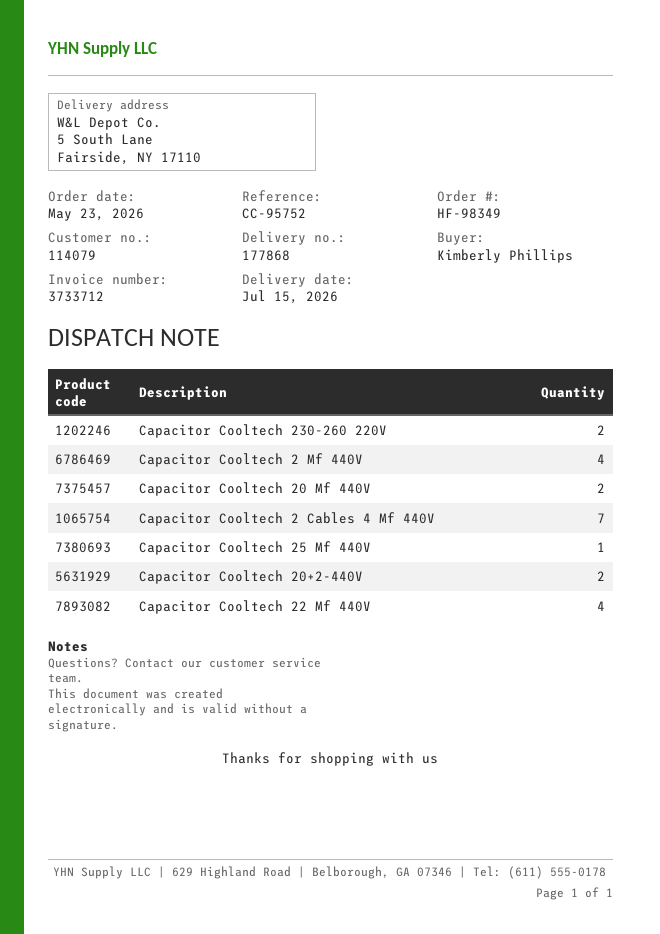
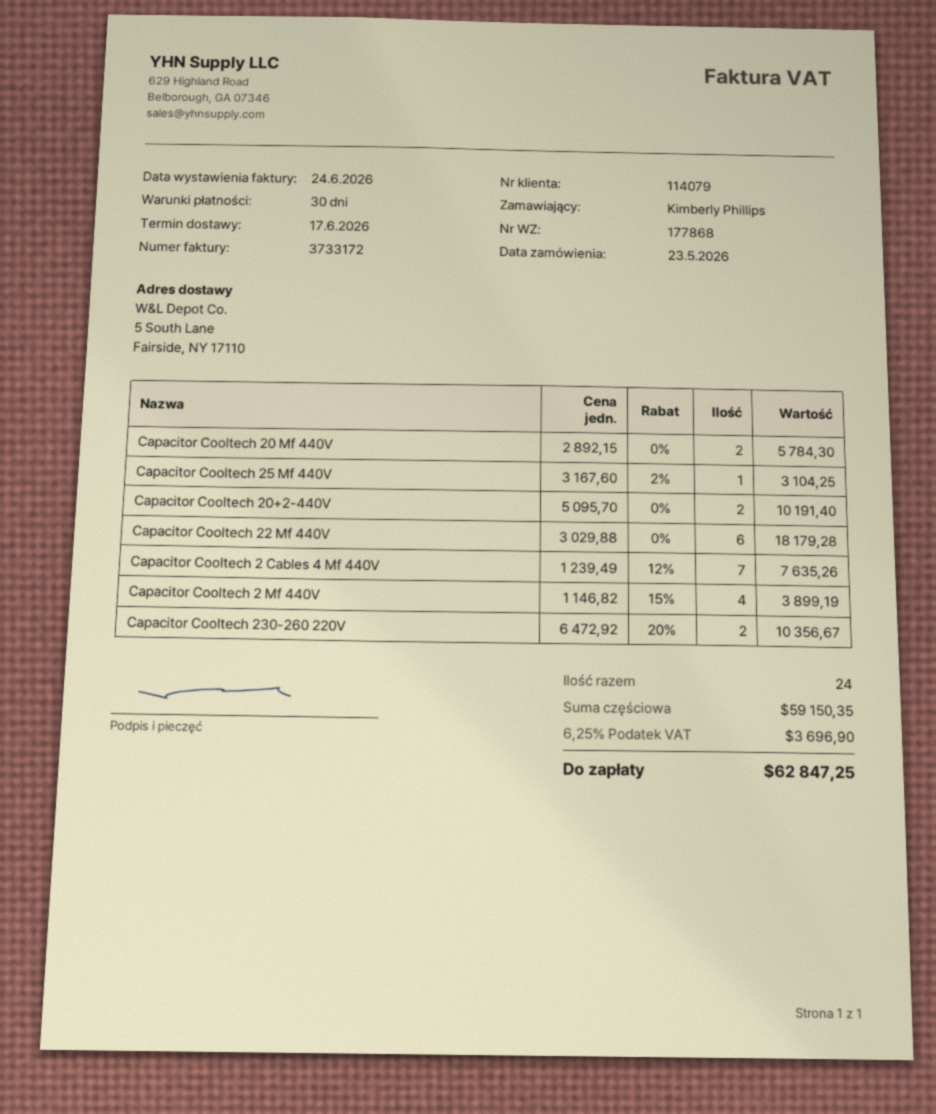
delivery date: 2026-07-15 -> 2026-06-17
invoice number: 3733712 -> 3733172
Capacitor Cooltech 22 Mf 440V: 4 -> 6

